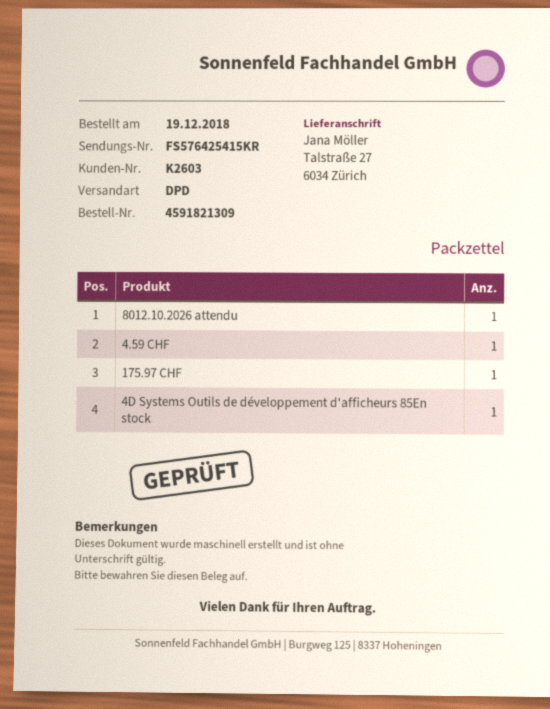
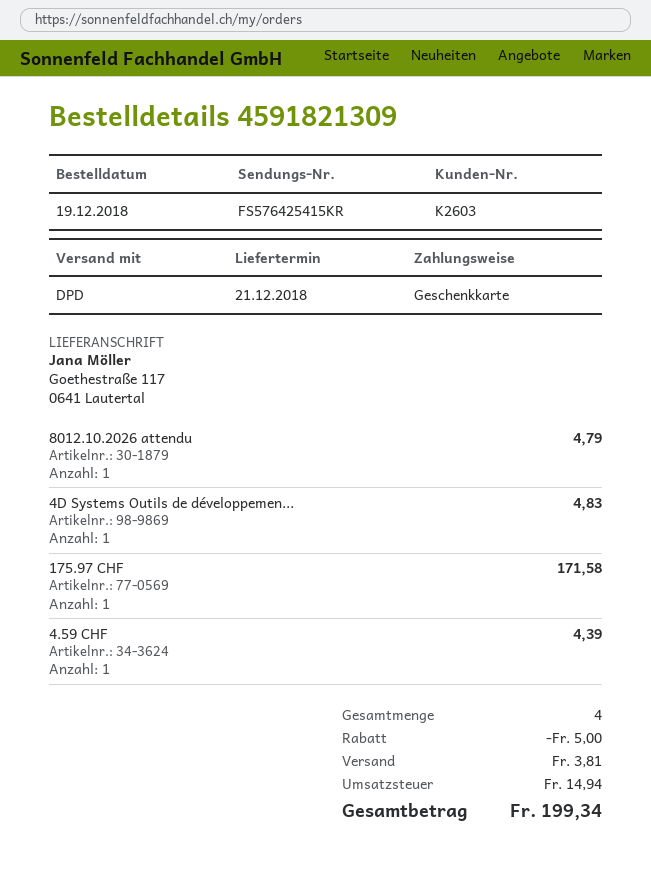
ship to: Talstraße 27, 6034 Zürich -> Goethestraße 117, 0641 Lautertal

